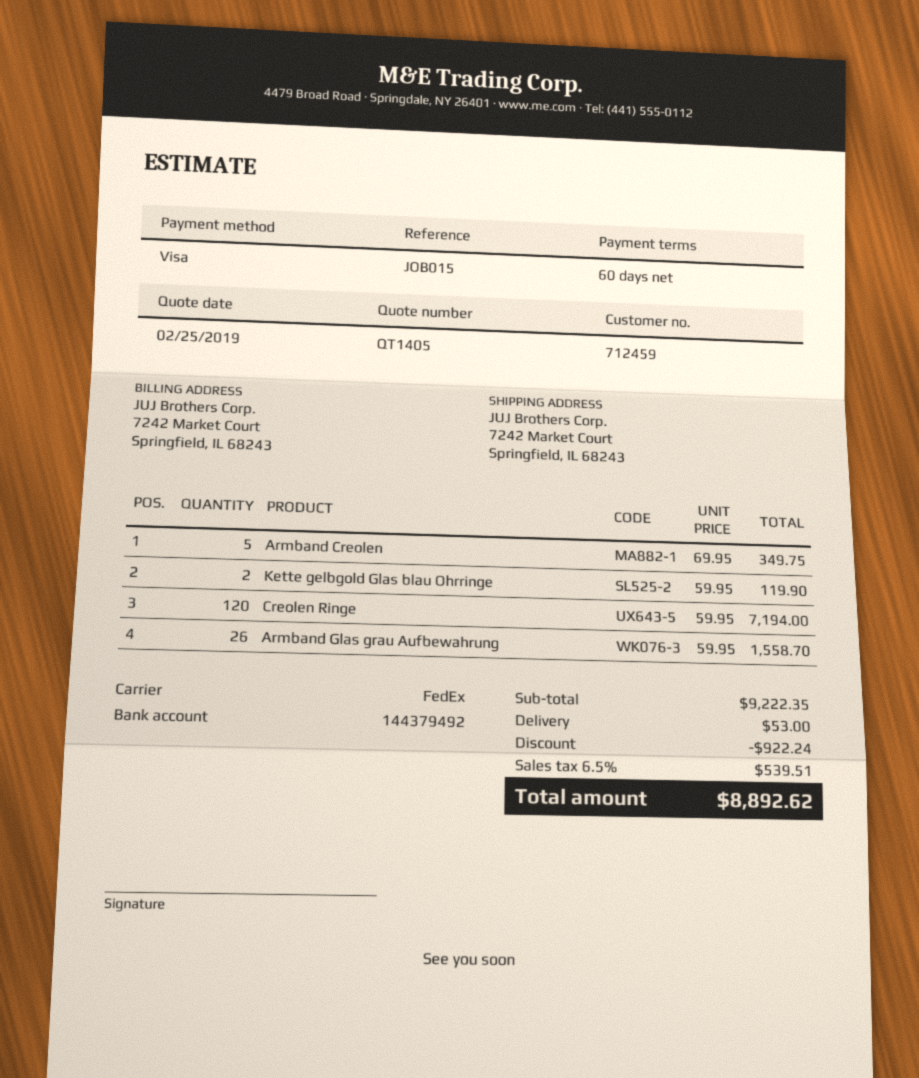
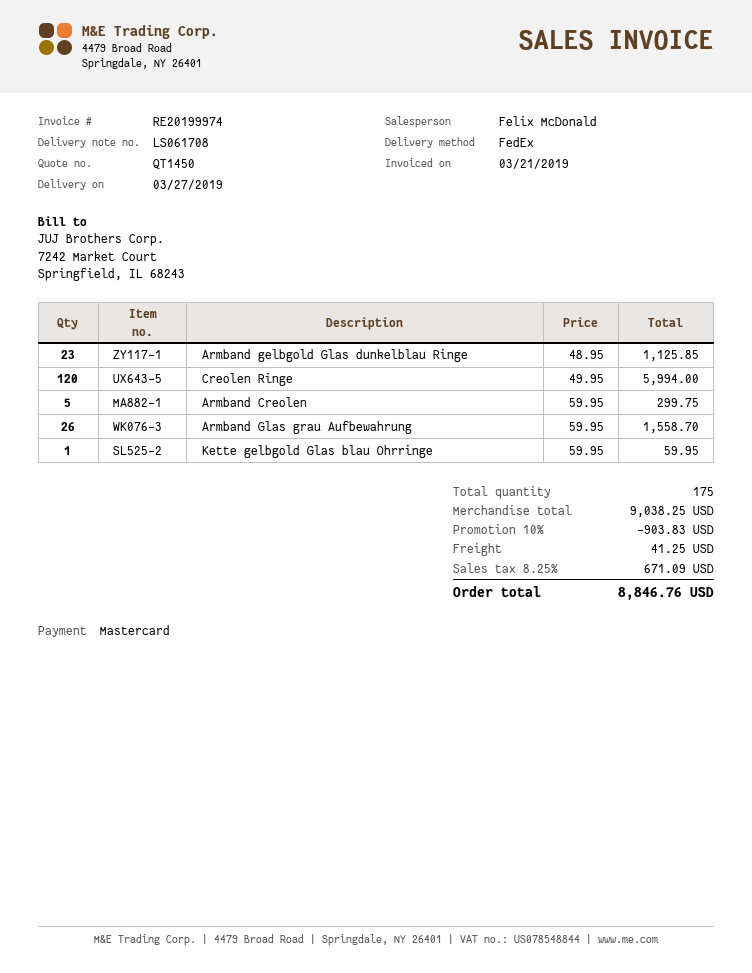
quote number: QT1405 -> QT1450
payment method: Visa -> Mastercard
Armband Creolen: 5 x 69.95 = 349.75 -> 5 x 59.95 = 299.75
Kette gelbgold Glas blau Ohrringe: 2 x 59.95 = 119.90 -> 1 x 59.95 = 59.95
Creolen Ringe: 120 x 59.95 = 7194.00 -> 120 x 49.95 = 5994.00
Armband gelbgold Glas dunkelblau Ringe: none -> 23 x 48.95 = 1125.85
subtotal: 9222.35 -> 9038.25
discount: 922.24 -> 903.83
shipping: 53.00 -> 41.25
tax: 6.5% = 539.51 -> 8.25% = 671.09
total: 8892.62 -> 8846.76

